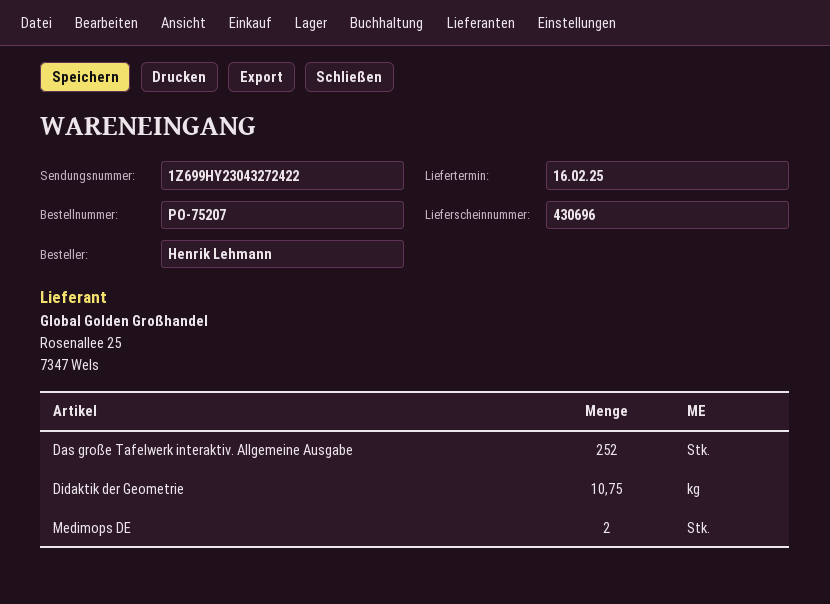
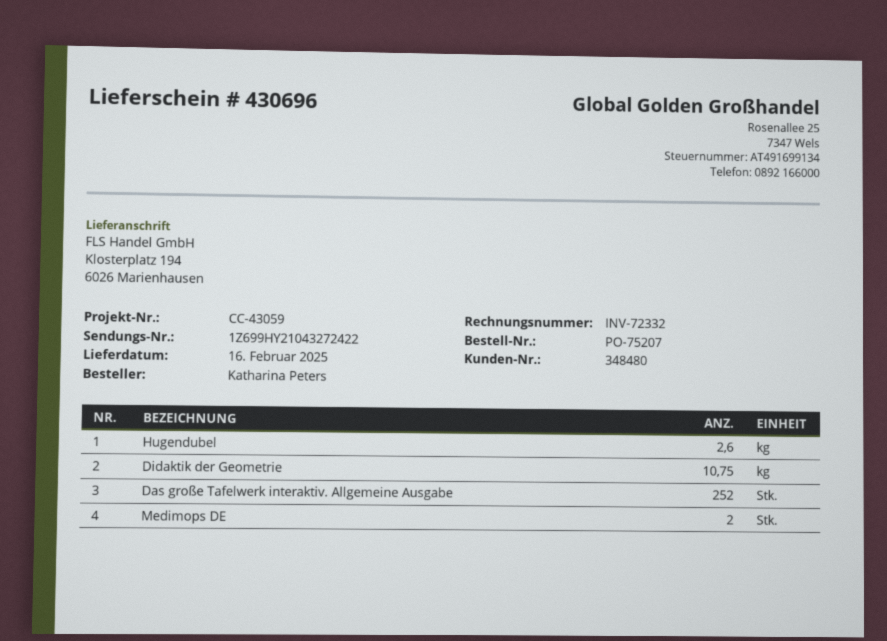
ordered by: Henrik Lehmann -> Katharina Peters
tracking number: 1Z699HY23043272422 -> 1Z699HY21043272422
Hugendubel: none -> 2.6

